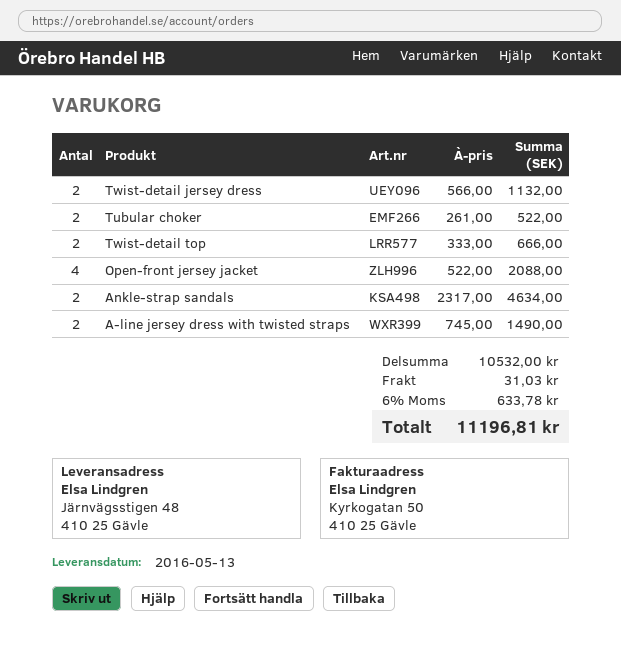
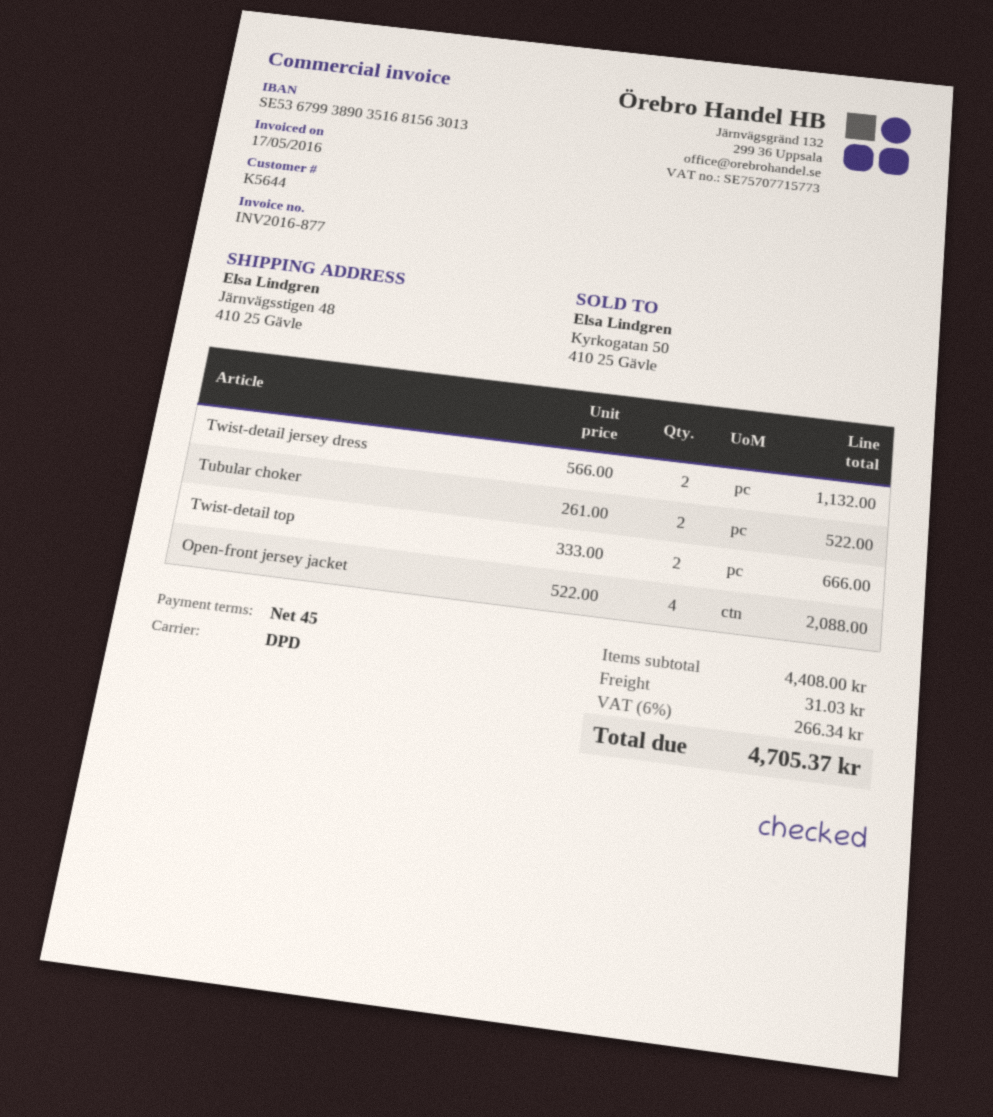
Ankle-strap sandals: 2 x 2317.00 = 4634.00 -> none
A-line jersey dress with twisted straps: 2 x 745.00 = 1490.00 -> none
subtotal: 10532.00 -> 4408.00
tax: 6% = 633.78 -> 6% = 266.34
total: 11196.81 -> 4705.37

